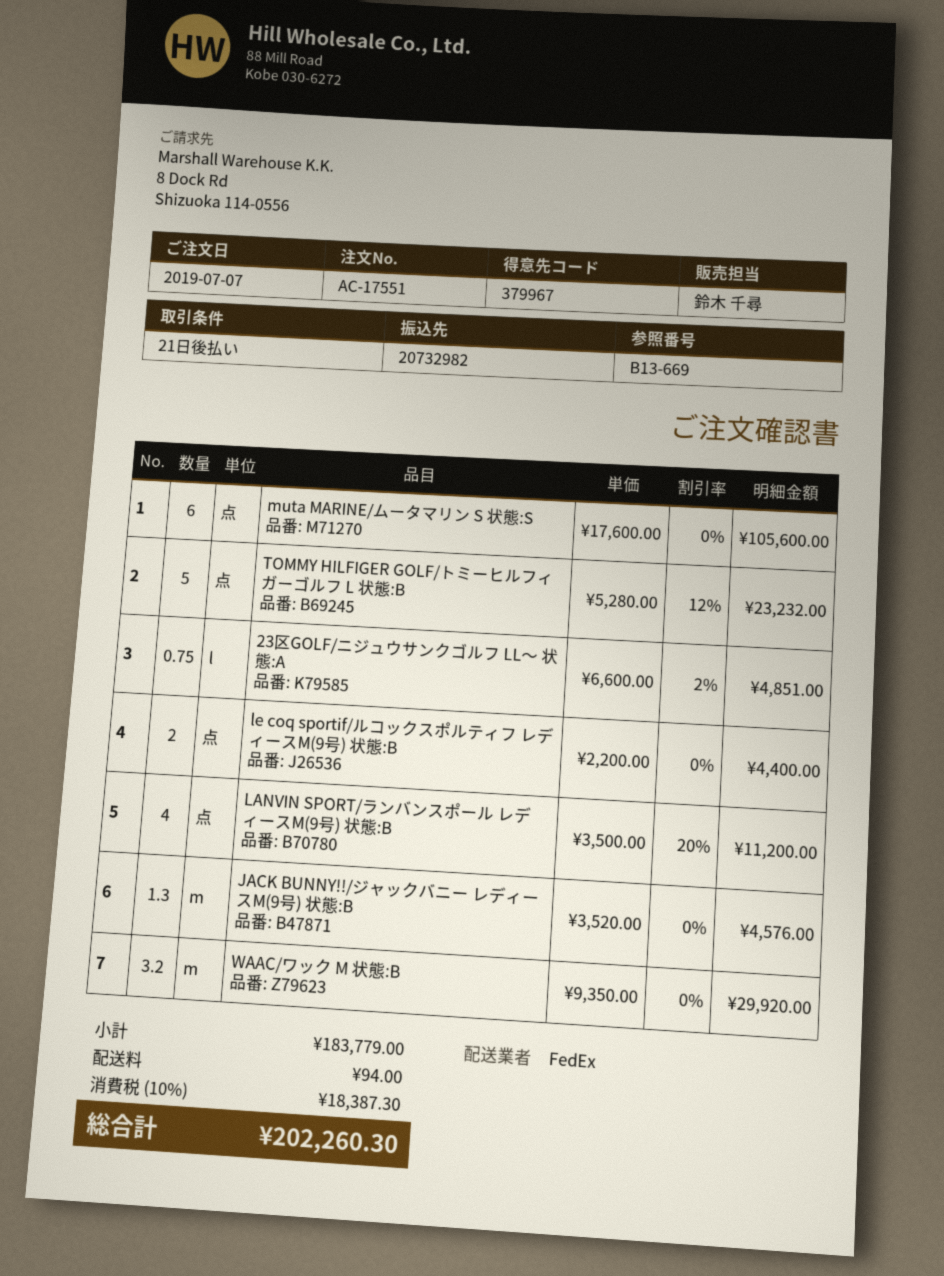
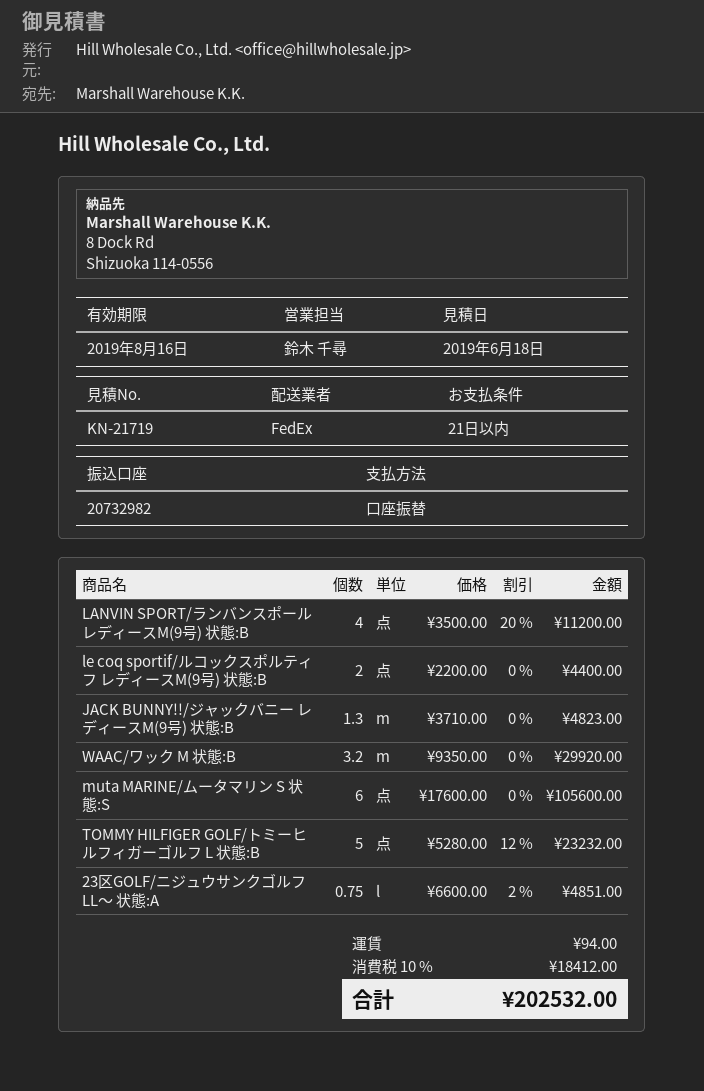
JACK BUNNY!!/ジャックバニー レディースM(9号) 状態:B: 1.3 x 3520.00 = 4576.00 -> 1.3 x 3710.00 = 4823.00
tax: 10% = 18387.30 -> 10% = 18412.00
total: 202260.30 -> 202532.00

